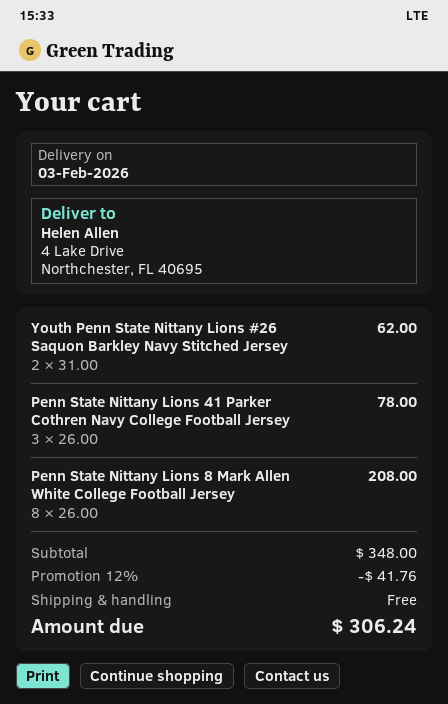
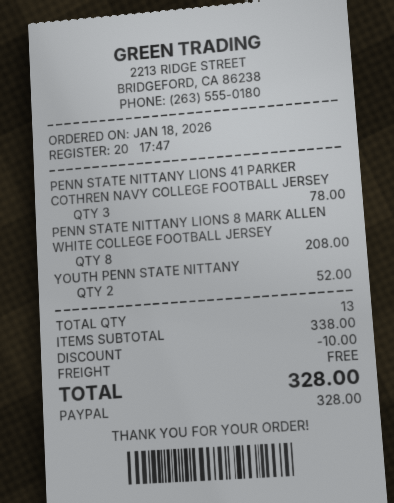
Youth Penn State Nittany Lions #26 Saquon Barkley Navy Stitched Jersey: 2 for 62.00 -> 2 for 52.00
subtotal: 348.00 -> 338.00
discount: 41.76 -> 10.00
total: 306.24 -> 328.00

